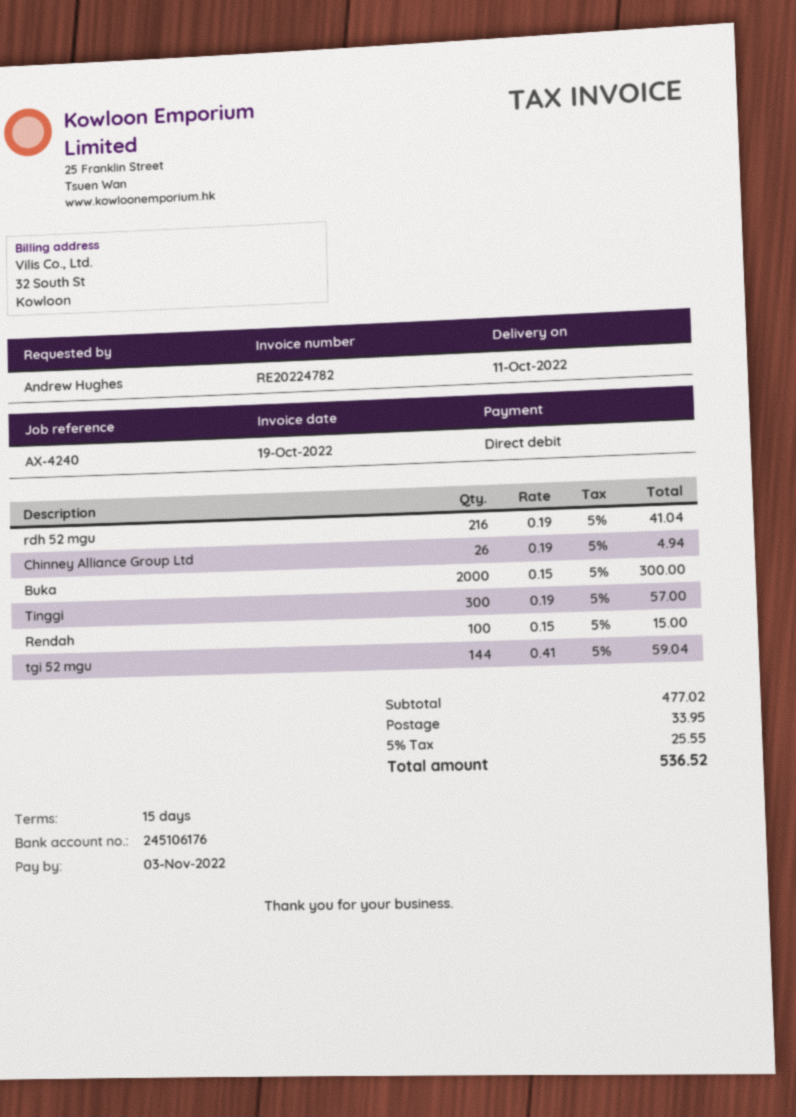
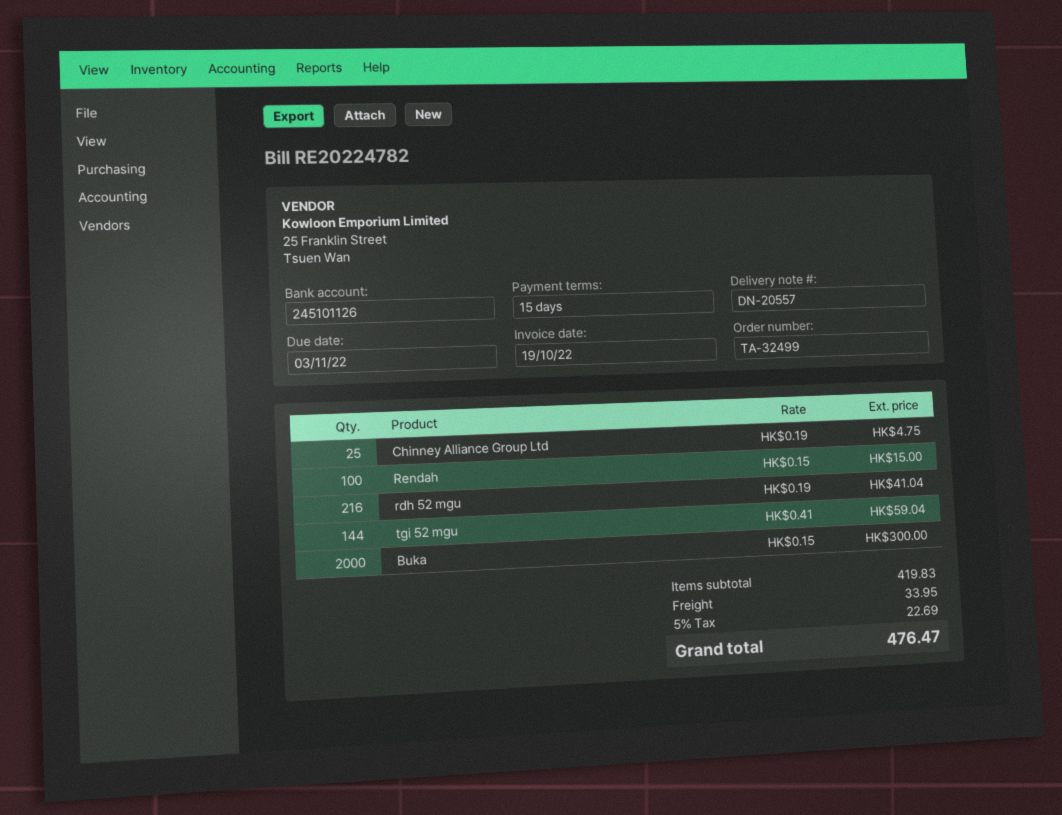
bank account: 245106176 -> 245101126
Chinney Alliance Group Ltd: 26 x 0.19 = 4.94 -> 25 x 0.19 = 4.75
Tinggi: 300 x 0.19 = 57.00 -> none
subtotal: 477.02 -> 419.83
tax: 5% = 25.55 -> 5% = 22.69
total: 536.52 -> 476.47

